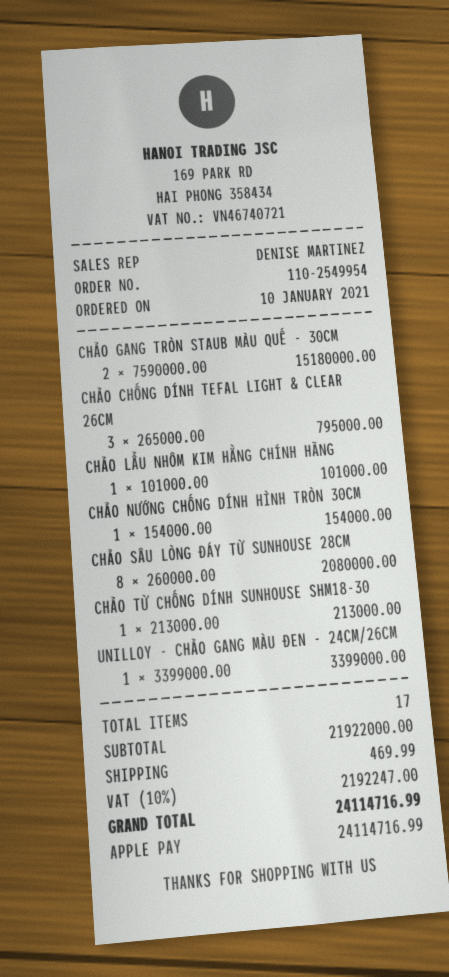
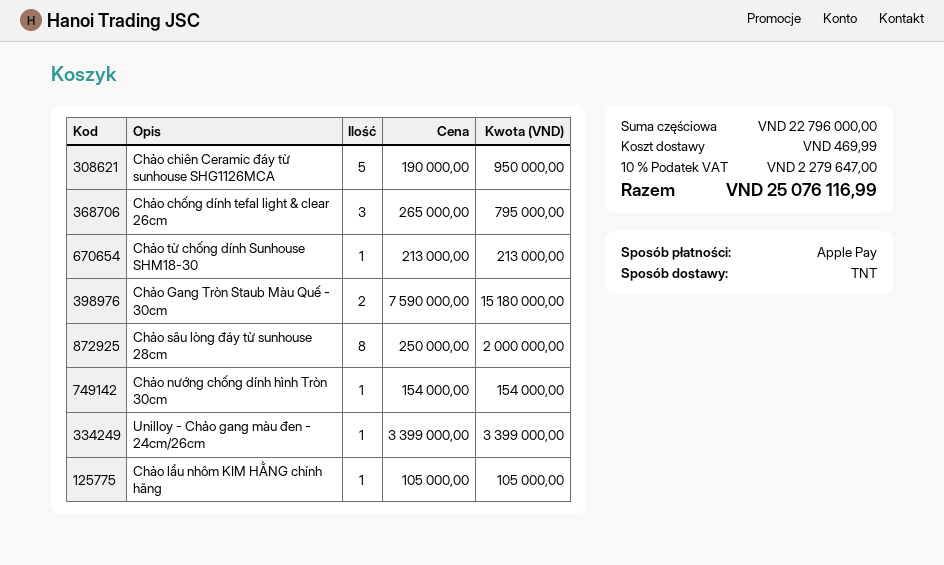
CHẢO LẨU NHÔM KIM HẰNG CHÍNH HÃNG: 1 x 101000.00 = 101000.00 -> 1 x 105000.00 = 105000.00
CHẢO SÂU LÒNG ĐÁY TỪ SUNHOUSE 28CM: 8 x 260000.00 = 2080000.00 -> 8 x 250000.00 = 2000000.00
Chảo chiên Ceramic đáy từ sunhouse SHG1126MCA: none -> 5 x 190000.00 = 950000.00
subtotal: 21922000.00 -> 22796000.00
tax: 10% = 2192247.00 -> 10% = 2279647.00
total: 24114716.99 -> 25076116.99

